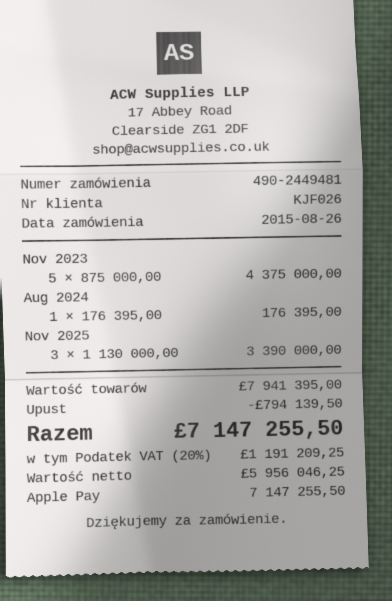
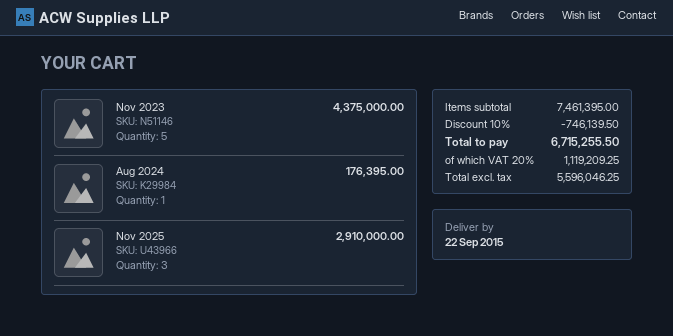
Nov 2025: 3 for 3390000.00 -> 3 for 2910000.00
subtotal: 7941395.00 -> 7461395.00
discount: 794139.50 -> 746139.50
net: 5956046.25 -> 5596046.25
tax: 20% = 1191209.25 -> 20% = 1119209.25
total: 7147255.50 -> 6715255.50

